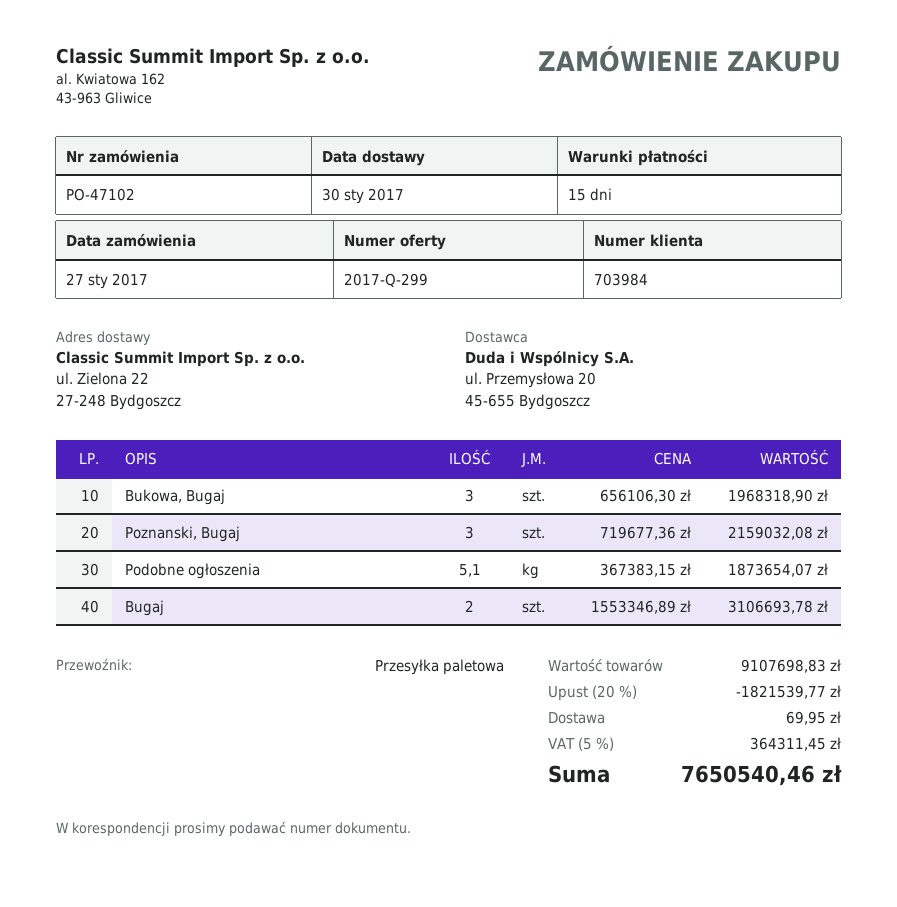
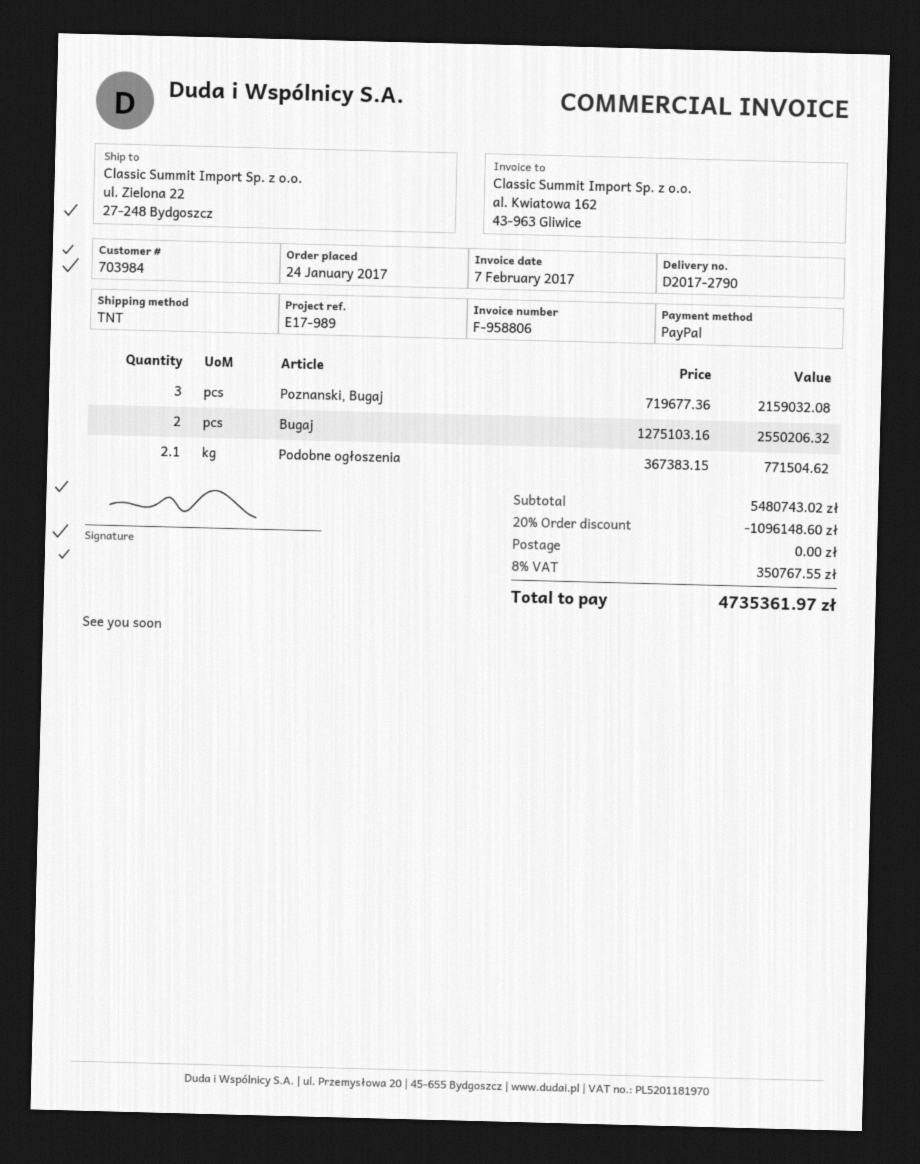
order date: 2017-01-27 -> 2017-01-24
shipping method: pallet freight -> TNT
Bukowa, Bugaj: 3 x 656106.30 = 1968318.90 -> none
Podobne ogłoszenia: 5.1 x 367383.15 = 1873654.07 -> 2.1 x 367383.15 = 771504.62
Bugaj: 2 x 1553346.89 = 3106693.78 -> 2 x 1275103.16 = 2550206.32
subtotal: 9107698.83 -> 5480743.02
discount: 20% = 1821539.77 -> 20% = 1096148.60
shipping: 69.95 -> 0.00
tax: 5% = 364311.45 -> 8% = 350767.55
total: 7650540.46 -> 4735361.97

